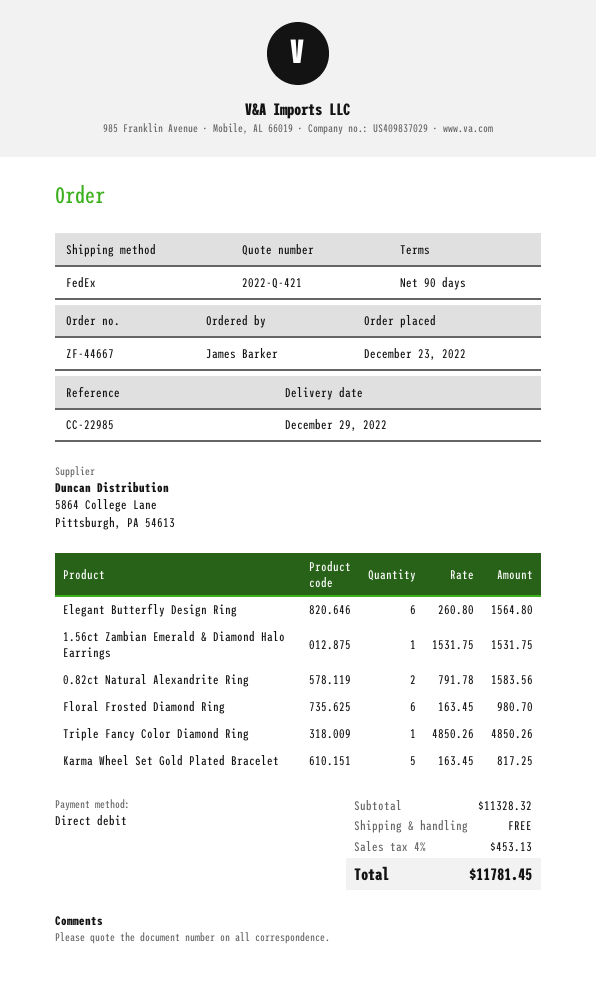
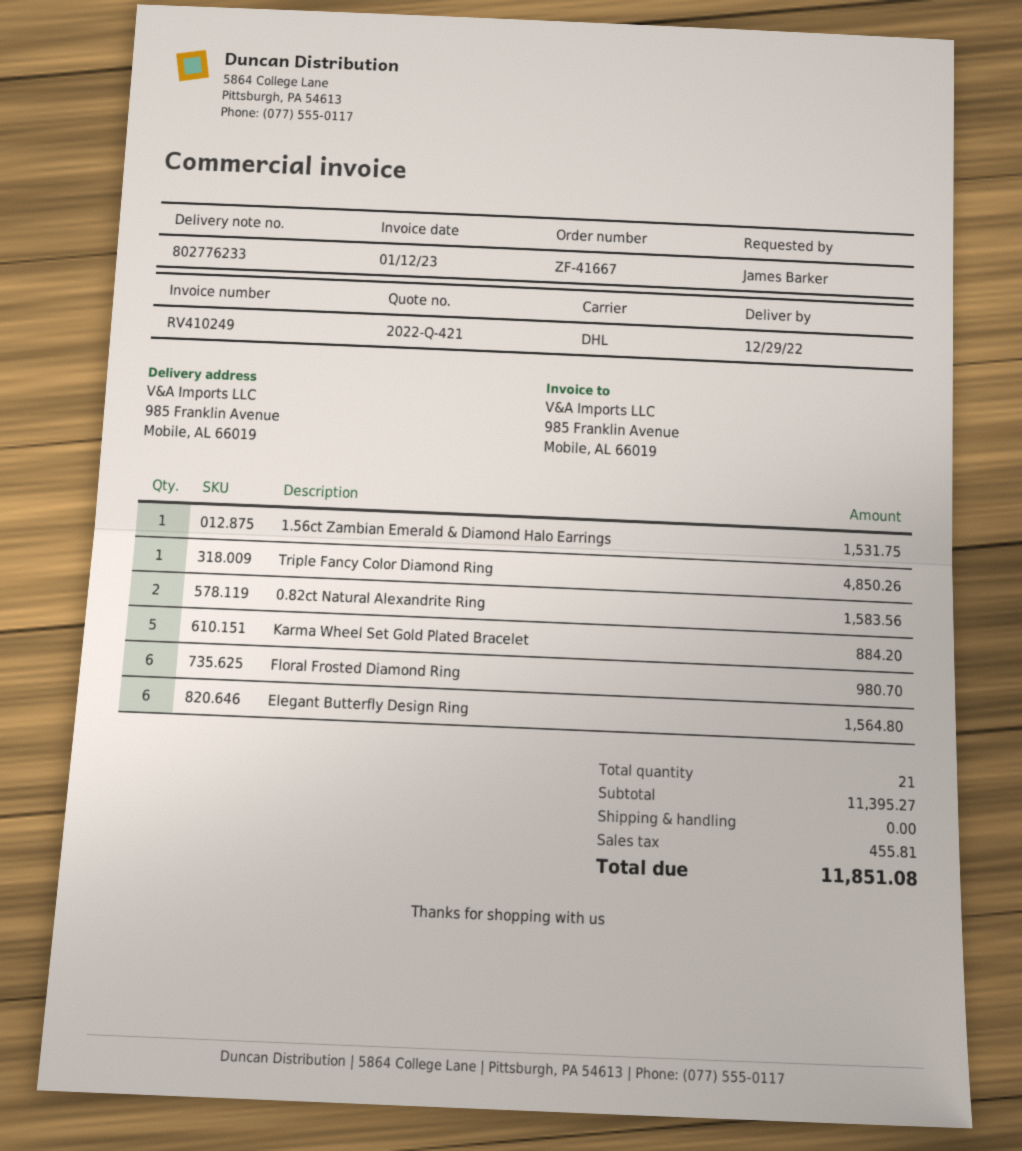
order number: ZF-44667 -> ZF-41667
shipping method: FedEx -> DHL
Karma Wheel Set Gold Plated Bracelet: 5 for 817.25 -> 5 for 884.20
subtotal: 11328.32 -> 11395.27
tax: 453.13 -> 455.81
total: 11781.45 -> 11851.08

